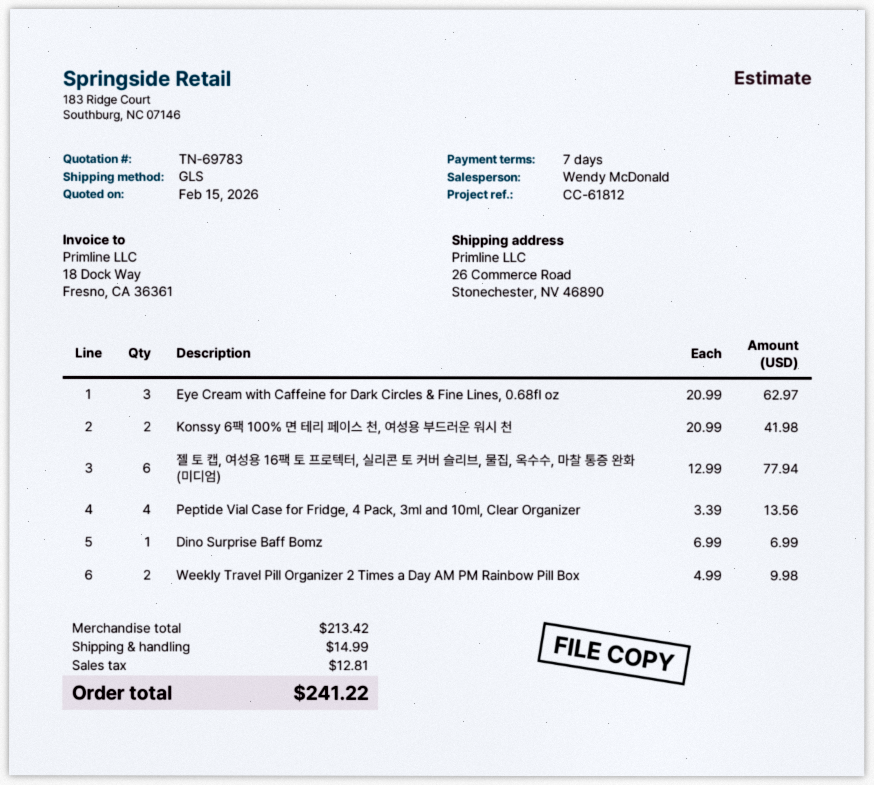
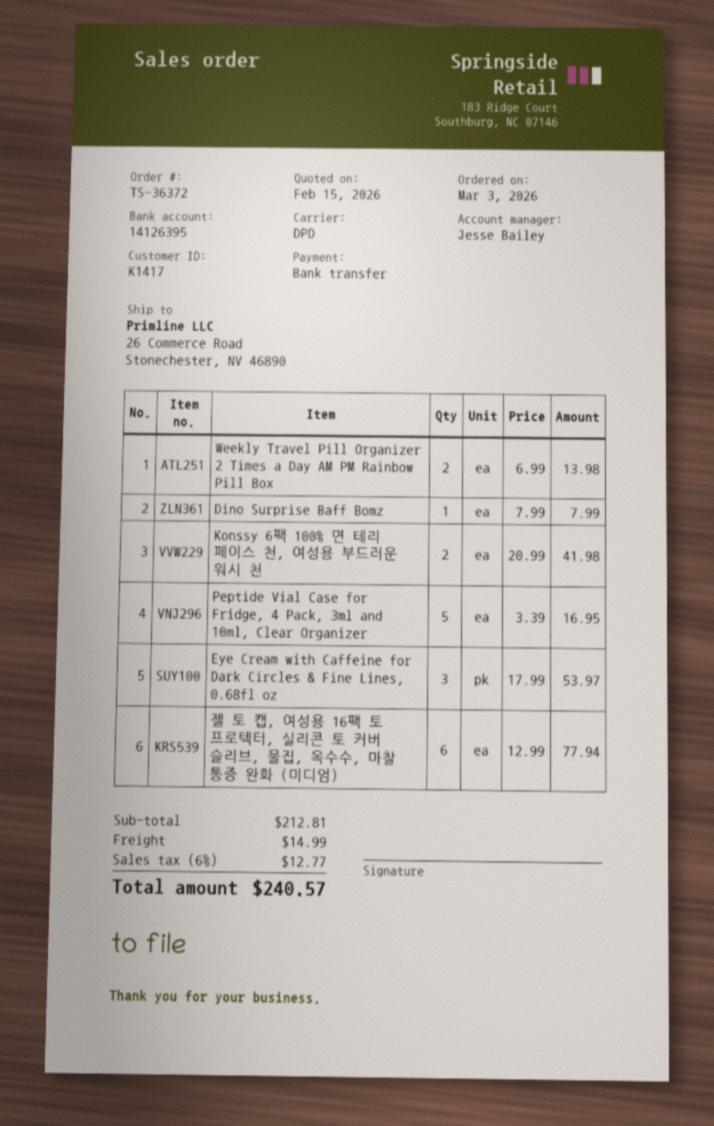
sales rep: Wendy McDonald -> Jesse Bailey
shipping method: GLS -> DPD
Eye Cream with Caffeine for Dark Circles & Fine Lines, 0.68fl oz: 3 x 20.99 = 62.97 -> 3 x 17.99 = 53.97
Peptide Vial Case for Fridge, 4 Pack, 3ml and 10ml, Clear Organizer: 4 x 3.39 = 13.56 -> 5 x 3.39 = 16.95
Dino Surprise Baff Bomz: 1 x 6.99 = 6.99 -> 1 x 7.99 = 7.99
Weekly Travel Pill Organizer 2 Times a Day AM PM Rainbow Pill Box: 2 x 4.99 = 9.98 -> 2 x 6.99 = 13.98
subtotal: 213.42 -> 212.81
tax: 12.81 -> 12.77
total: 241.22 -> 240.57

